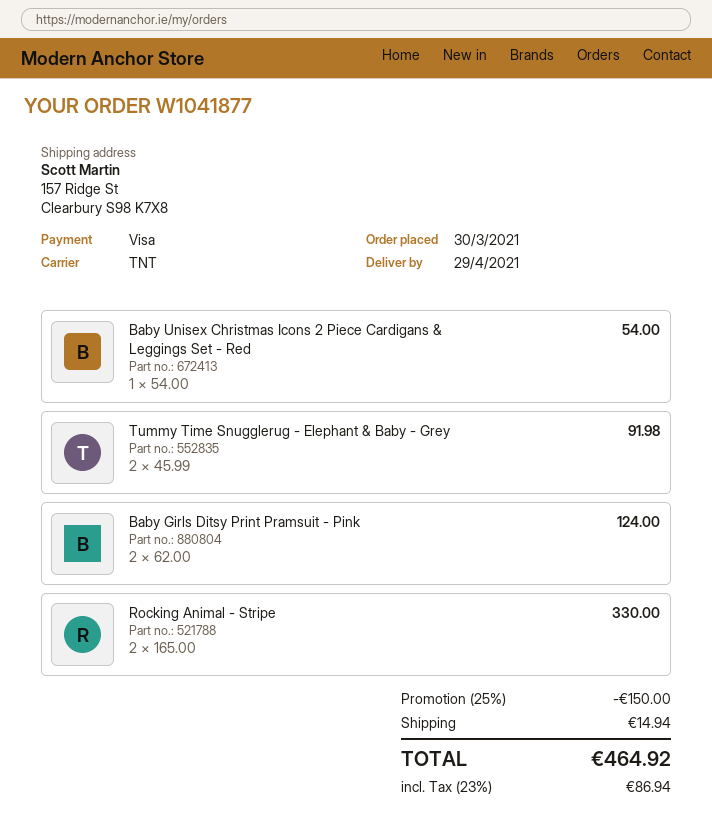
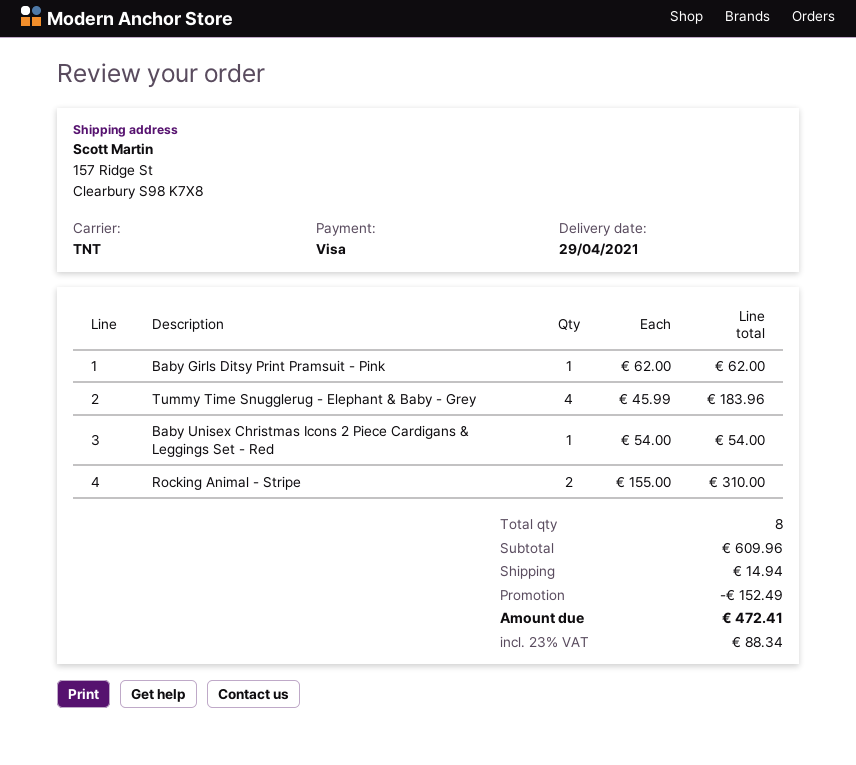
Tummy Time Snugglerug - Elephant & Baby - Grey: 2 x 45.99 = 91.98 -> 4 x 45.99 = 183.96
Baby Girls Ditsy Print Pramsuit - Pink: 2 x 62.00 = 124.00 -> 1 x 62.00 = 62.00
Rocking Animal - Stripe: 2 x 165.00 = 330.00 -> 2 x 155.00 = 310.00
discount: 150.00 -> 152.49
tax: 23% = 86.94 -> 23% = 88.34
total: 464.92 -> 472.41

